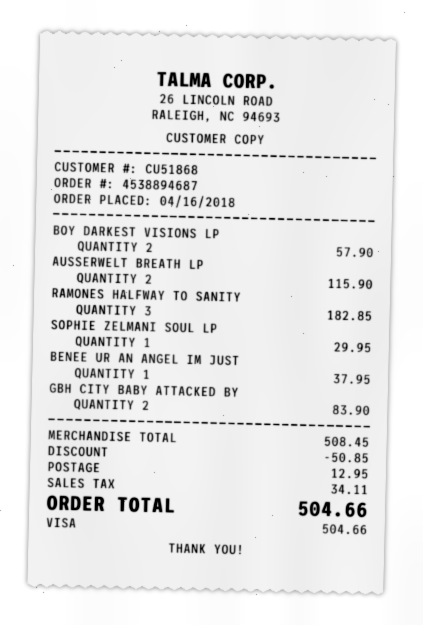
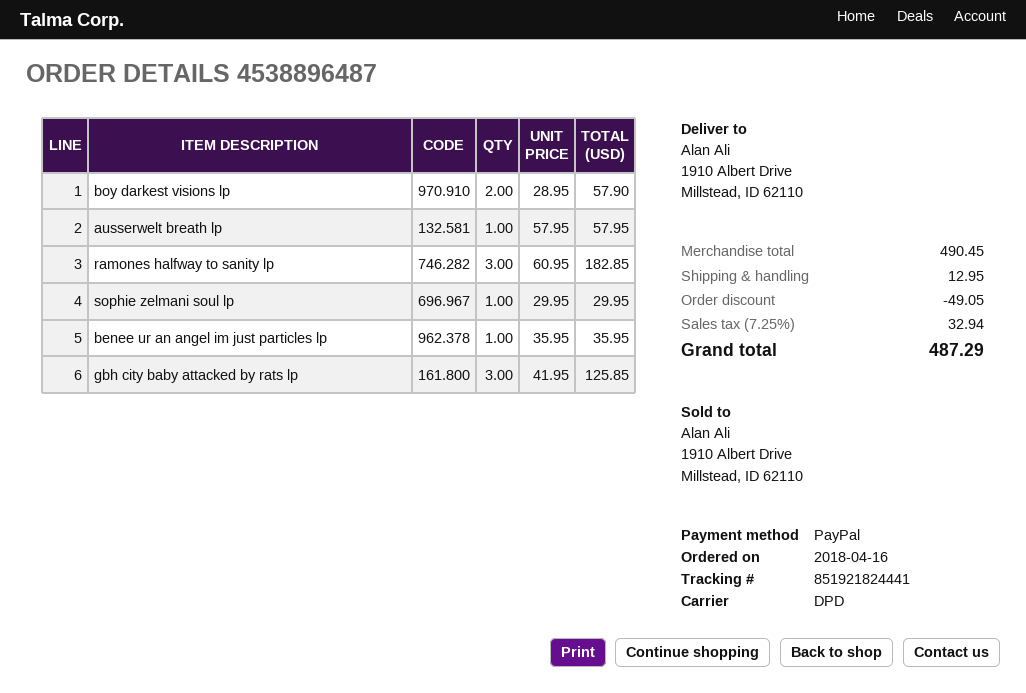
order number: 4538894687 -> 4538896487
payment method: Visa -> PayPal
AUSSERWELT BREATH LP: 2 for 115.90 -> 1 for 57.95
BENEE UR AN ANGEL IM JUST: 1 for 37.95 -> 1 for 35.95
GBH CITY BABY ATTACKED BY: 2 for 83.90 -> 3 for 125.85
subtotal: 508.45 -> 490.45
discount: 50.85 -> 49.05
tax: 34.11 -> 32.94
total: 504.66 -> 487.29

